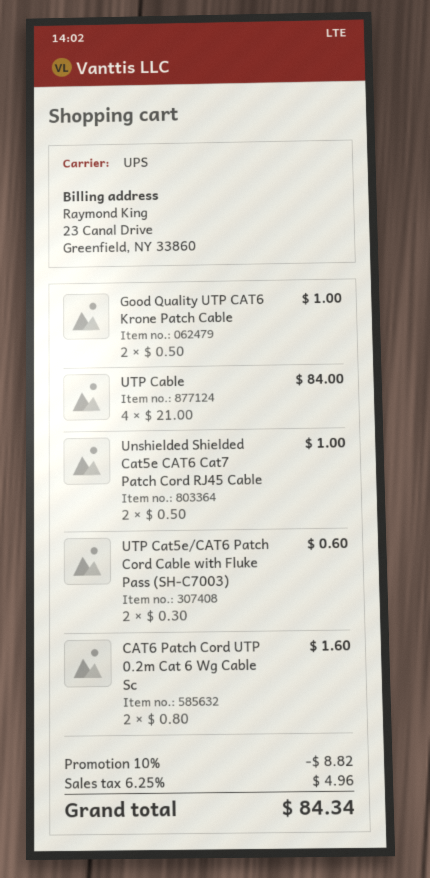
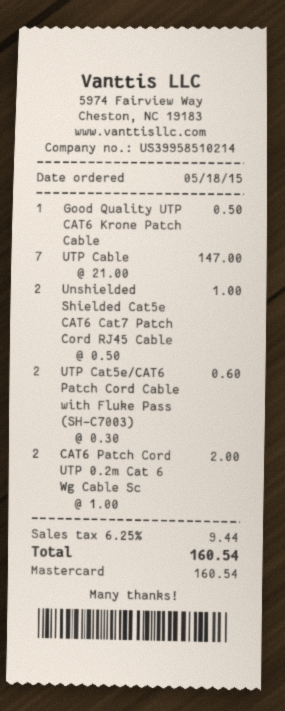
Good Quality UTP CAT6 Krone Patch Cable: 2 x 0.50 = 1.00 -> 1 x 0.50 = 0.50
UTP Cable: 4 x 21.00 = 84.00 -> 7 x 21.00 = 147.00
CAT6 Patch Cord UTP 0.2m Cat 6 Wg Cable Sc: 2 x 0.80 = 1.60 -> 2 x 1.00 = 2.00
discount: 10% = 8.82 -> none
tax: 6.25% = 4.96 -> 6.25% = 9.44
total: 84.34 -> 160.54

